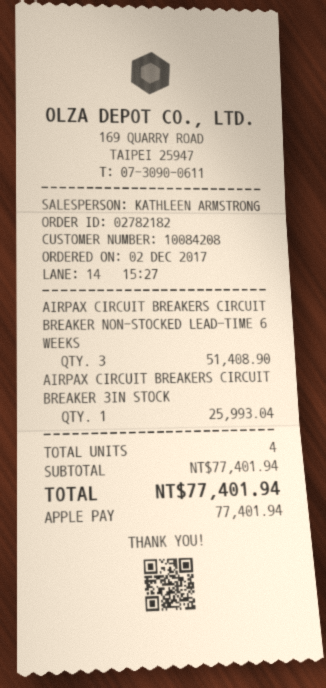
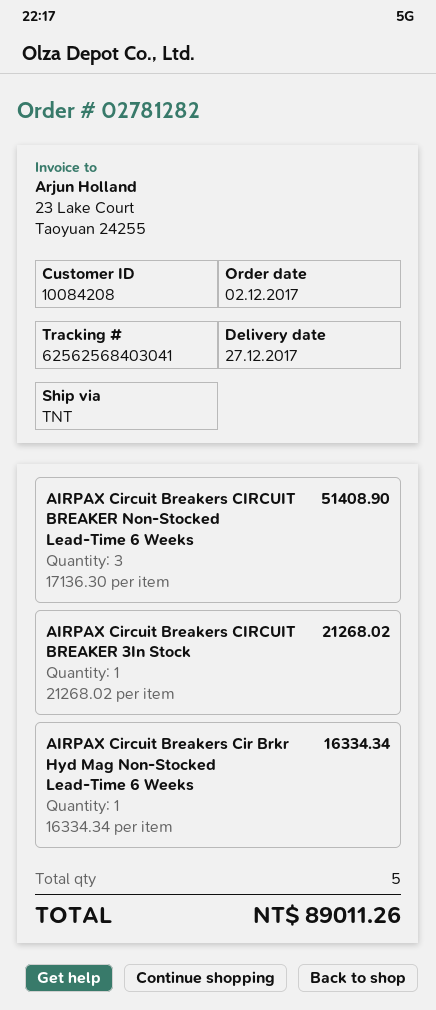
order number: 02782182 -> 02781282
AIRPAX CIRCUIT BREAKERS CIRCUIT BREAKER 3IN STOCK: 1 for 25993.04 -> 1 for 21268.02
AIRPAX Circuit Breakers Cir Brkr Hyd Mag Non-Stocked Lead-Time 6 Weeks: none -> 1 for 16334.34
total quantity: 4 -> 5
total: 77401.94 -> 89011.26

